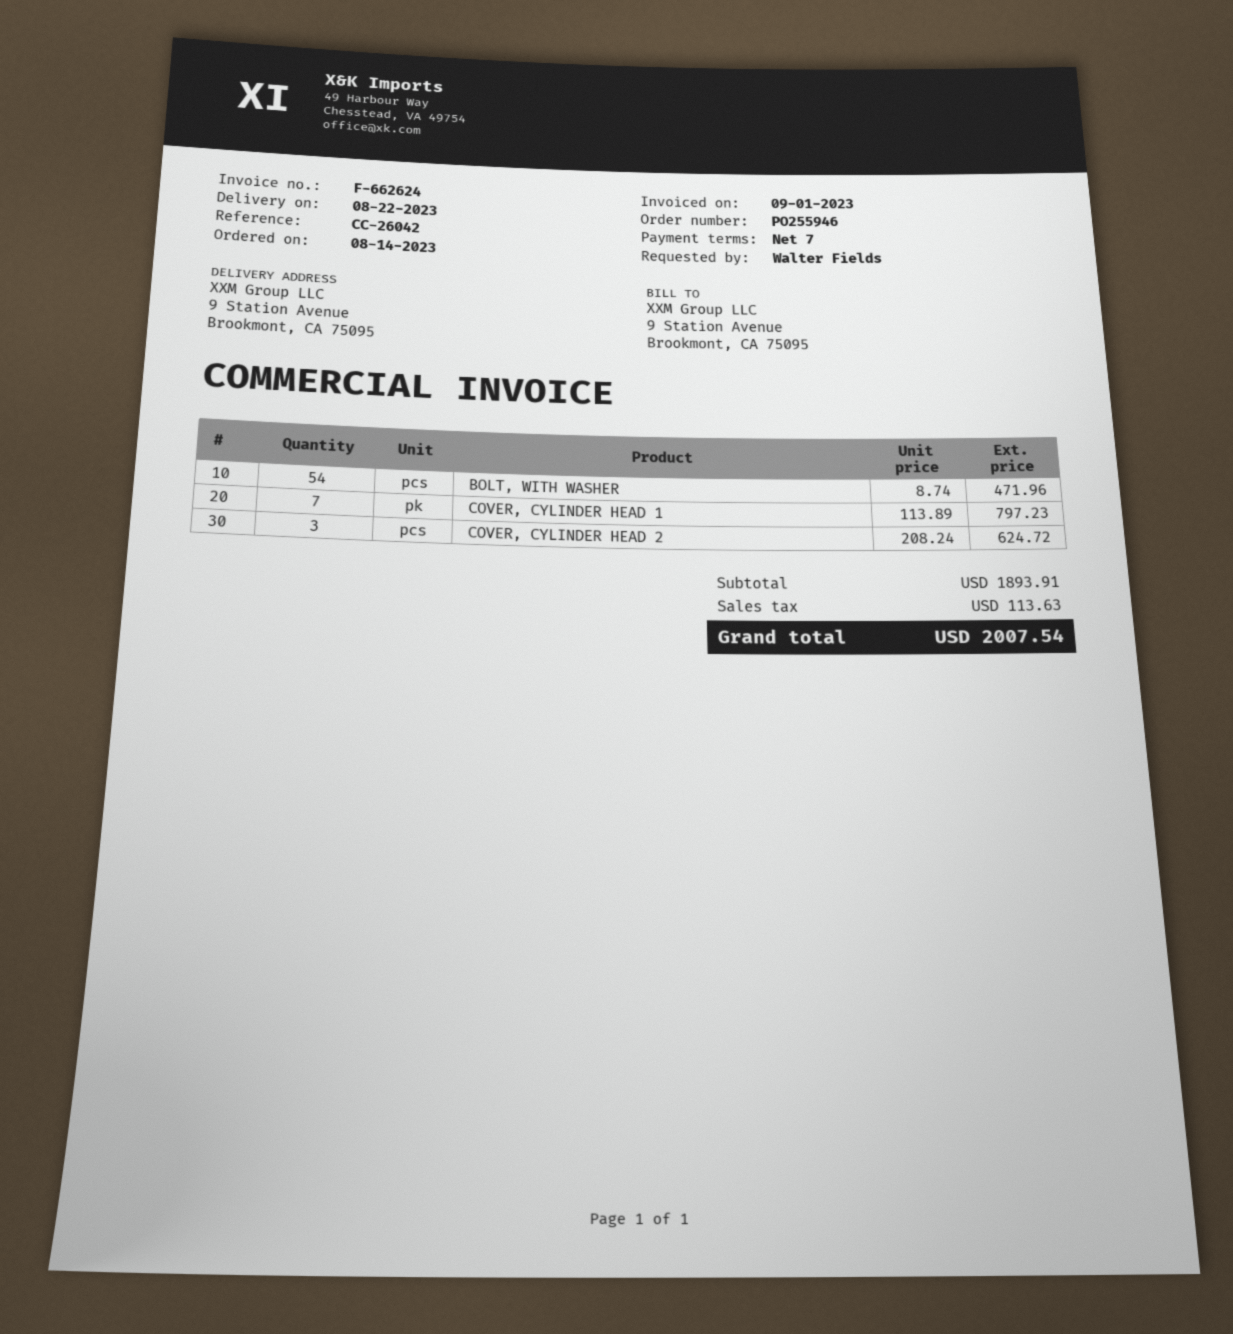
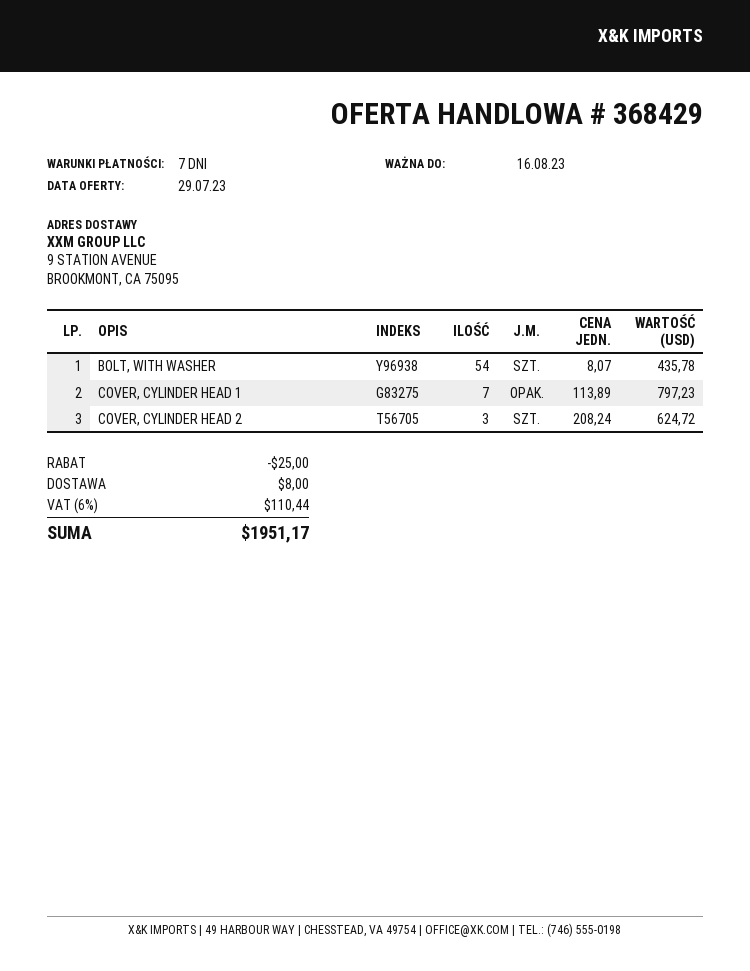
BOLT, WITH WASHER: 54 x 8.74 = 471.96 -> 54 x 8.07 = 435.78
discount: none -> 25.00
shipping: none -> 8.00
tax: 113.63 -> 110.44
total: 2007.54 -> 1951.17

